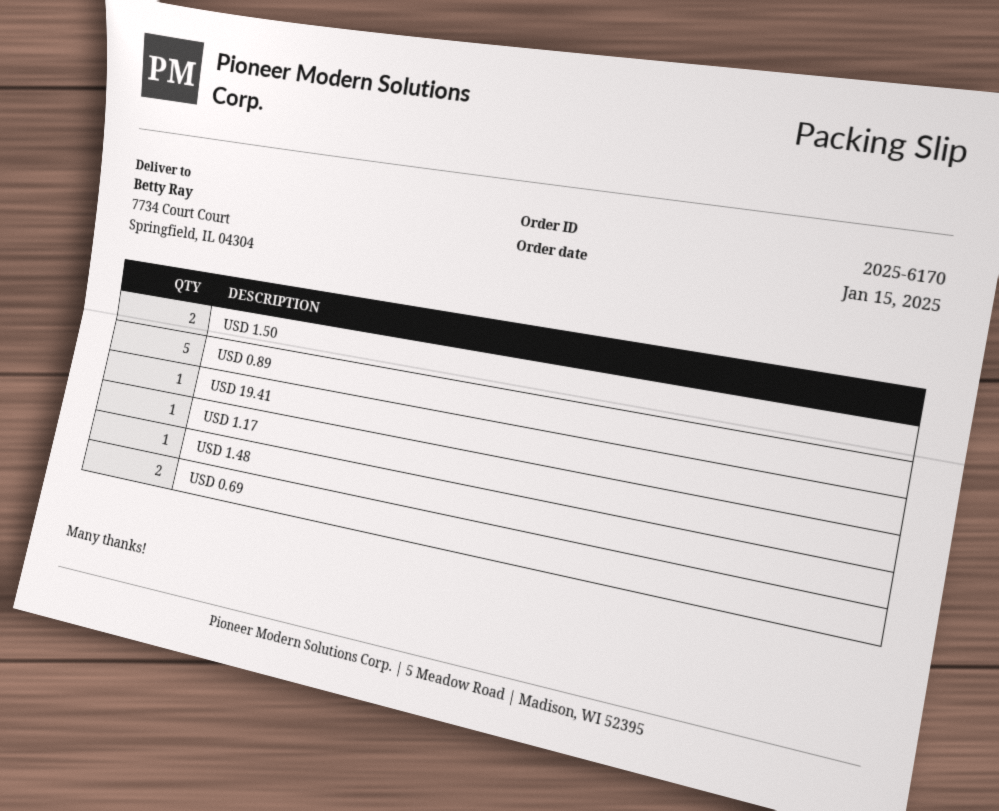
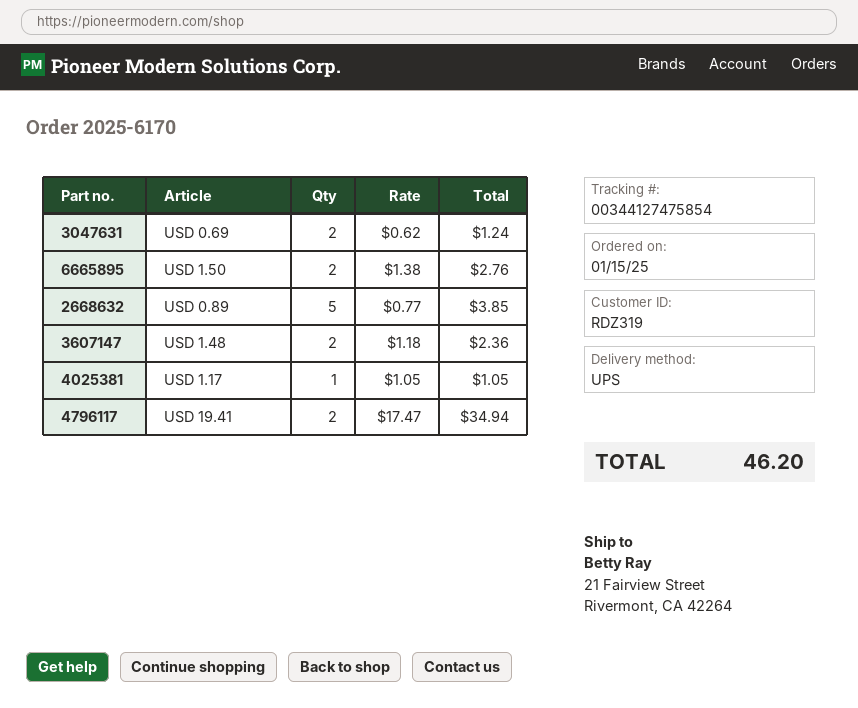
ship to: 7734 Court Court, Springfield, IL 04304 -> 21 Fairview Street, Rivermont, CA 42264
USD 19.41: 1 -> 2
USD 1.48: 1 -> 2

